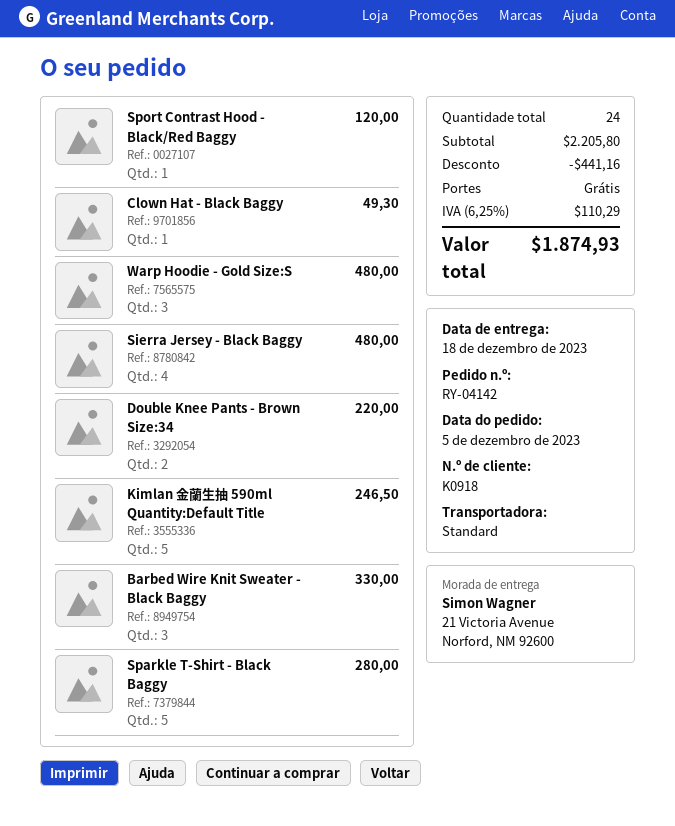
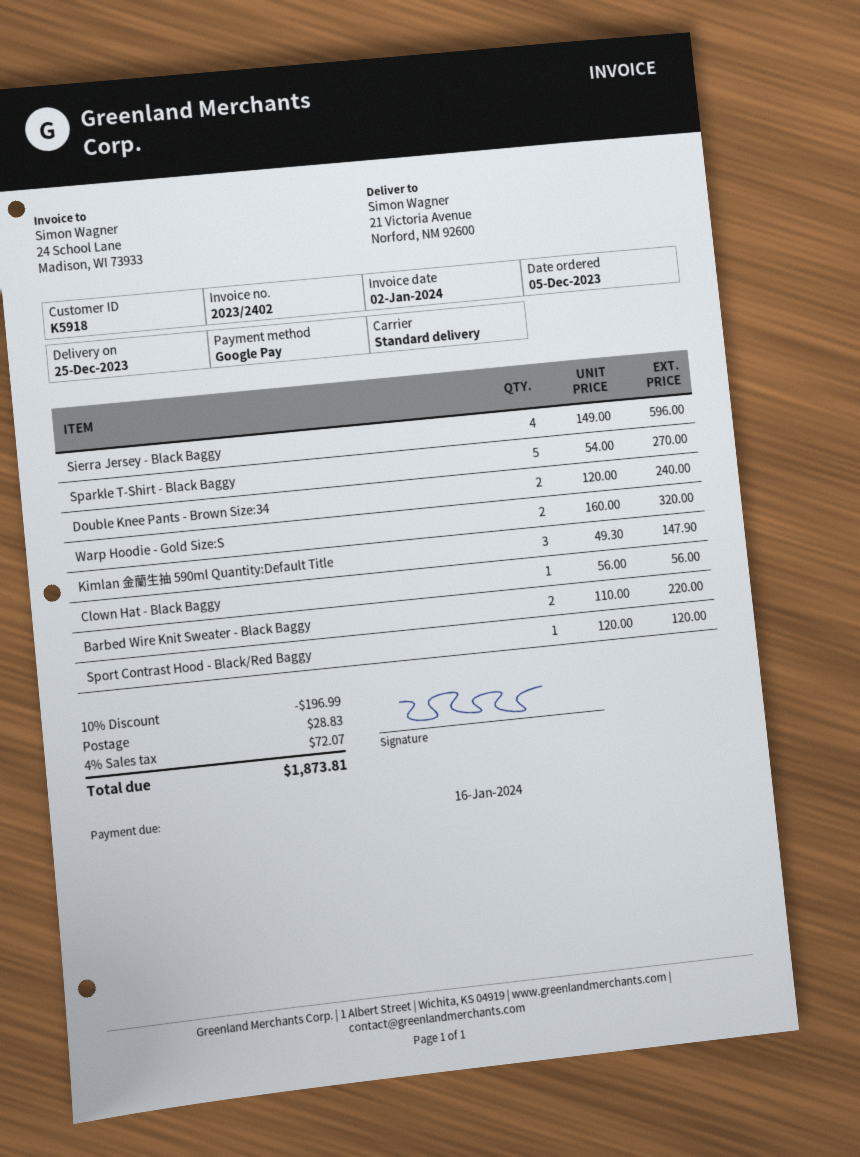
delivery date: 2023-12-18 -> 2023-12-25
customer number: K0918 -> K5918
Clown Hat - Black Baggy: 1 for 49.30 -> 1 for 56.00
Warp Hoodie - Gold Size:S: 3 for 480.00 -> 2 for 320.00
Sierra Jersey - Black Baggy: 4 for 480.00 -> 4 for 596.00
Double Knee Pants - Brown Size:34: 2 for 220.00 -> 2 for 240.00
Kimlan 金蘭生抽 590ml Quantity:Default Title: 5 for 246.50 -> 3 for 147.90
Barbed Wire Knit Sweater - Black Baggy: 3 for 330.00 -> 2 for 220.00
Sparkle T-Shirt - Black Baggy: 5 for 280.00 -> 5 for 270.00
discount: 441.16 -> 196.99
shipping: 0.00 -> 28.83
tax: 6.25% = 110.29 -> 4% = 72.07
total: 1874.93 -> 1873.81

